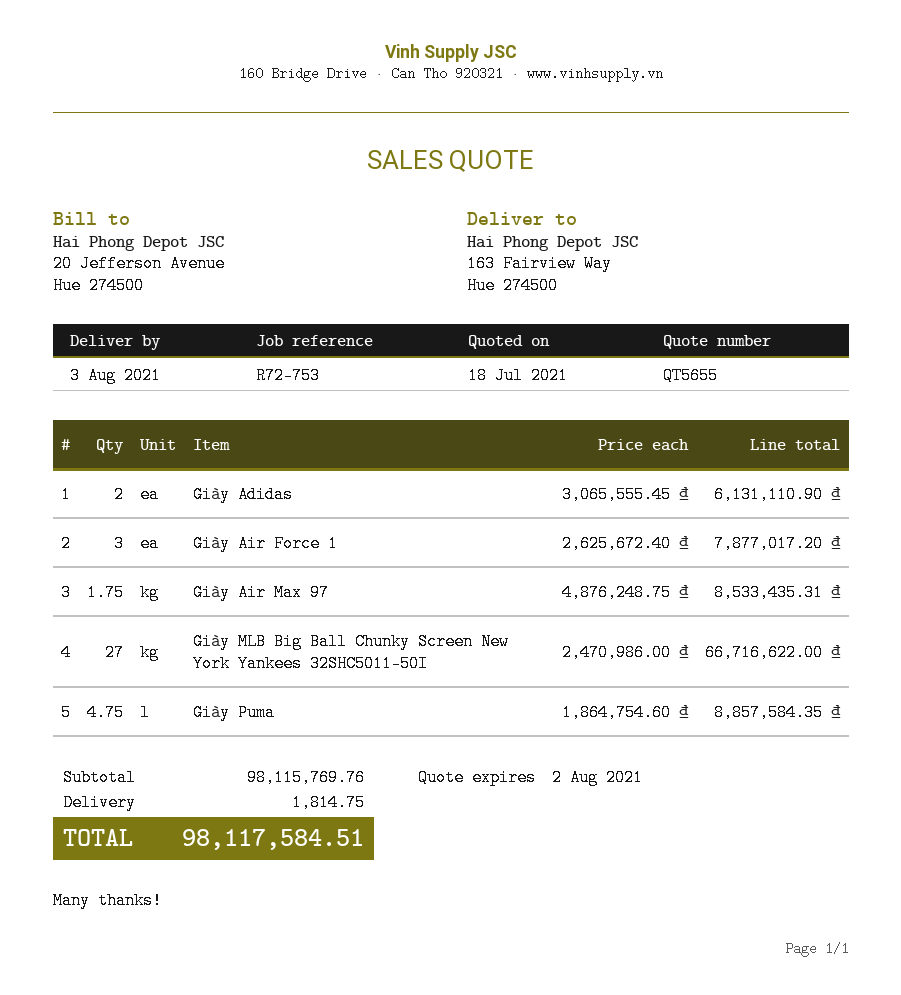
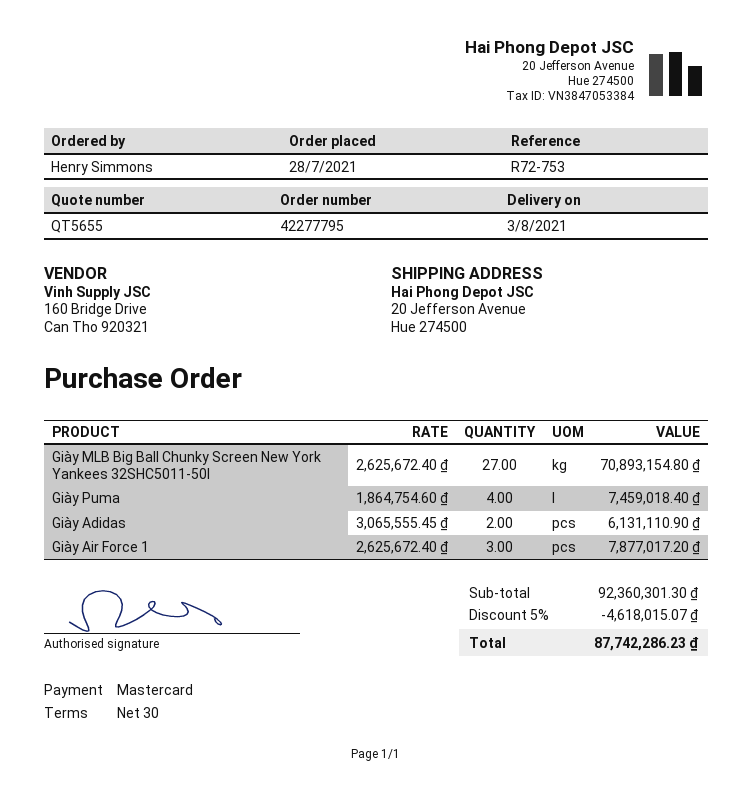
ship to: 163 Fairview Way, Hue 274500 -> 20 Jefferson Avenue, Hue 274500
Giày Air Max 97: 1.75 x 4876248.75 = 8533435.31 -> none
Giày MLB Big Ball Chunky Screen New York Yankees 32SHC5011-50I: 27 x 2470986.00 = 66716622.00 -> 27 x 2625672.40 = 70893154.80
Giày Puma: 4.75 x 1864754.60 = 8857584.35 -> 4 x 1864754.60 = 7459018.40
subtotal: 98115769.76 -> 92360301.30
discount: none -> 5% = 4618015.07
shipping: 1814.75 -> none
total: 98117584.51 -> 87742286.23

